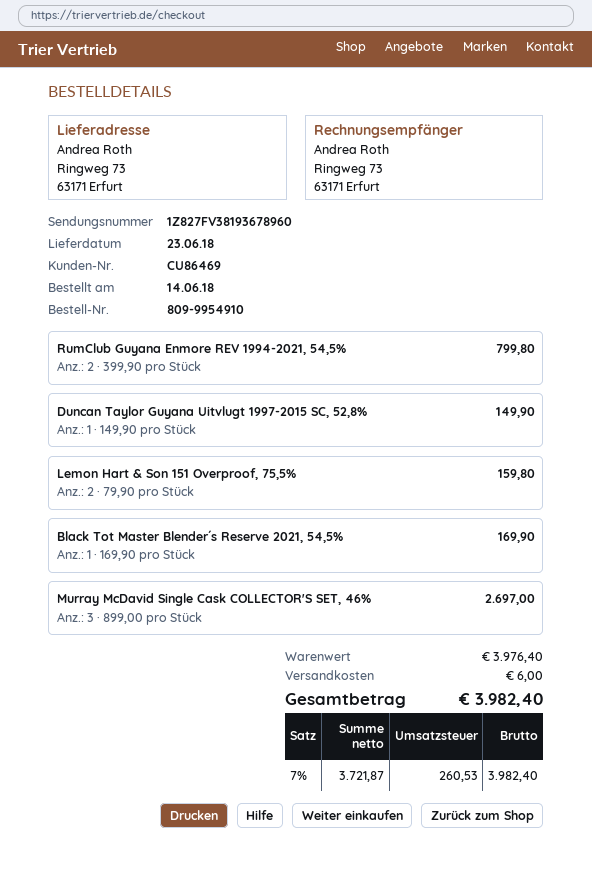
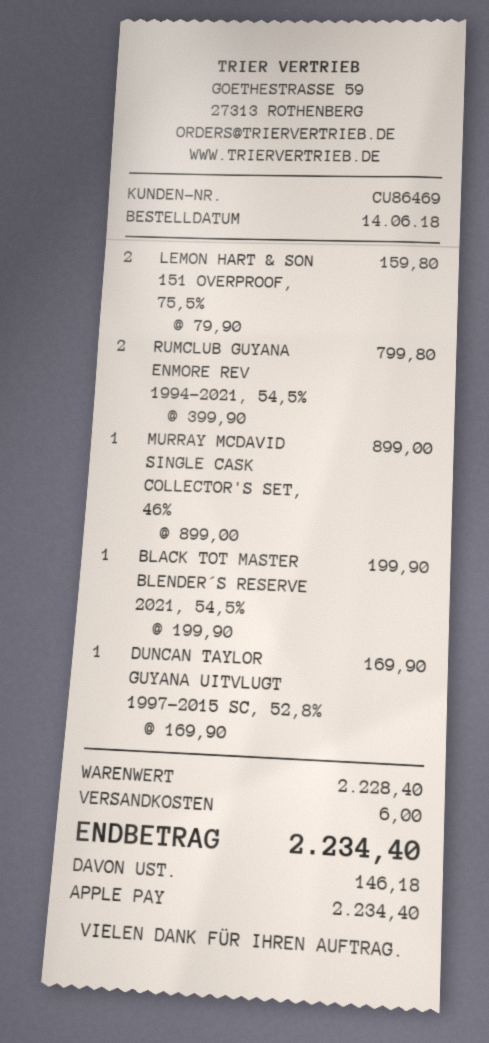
Duncan Taylor Guyana Uitvlugt 1997-2015 SC, 52,8%: 1 x 149.90 = 149.90 -> 1 x 169.90 = 169.90
Black Tot Master Blender´s Reserve 2021, 54,5%: 1 x 169.90 = 169.90 -> 1 x 199.90 = 199.90
Murray McDavid Single Cask COLLECTOR'S SET, 46%: 3 x 899.00 = 2697.00 -> 1 x 899.00 = 899.00
subtotal: 3976.40 -> 2228.40
tax: 260.53 -> 146.18
total: 3982.40 -> 2234.40

